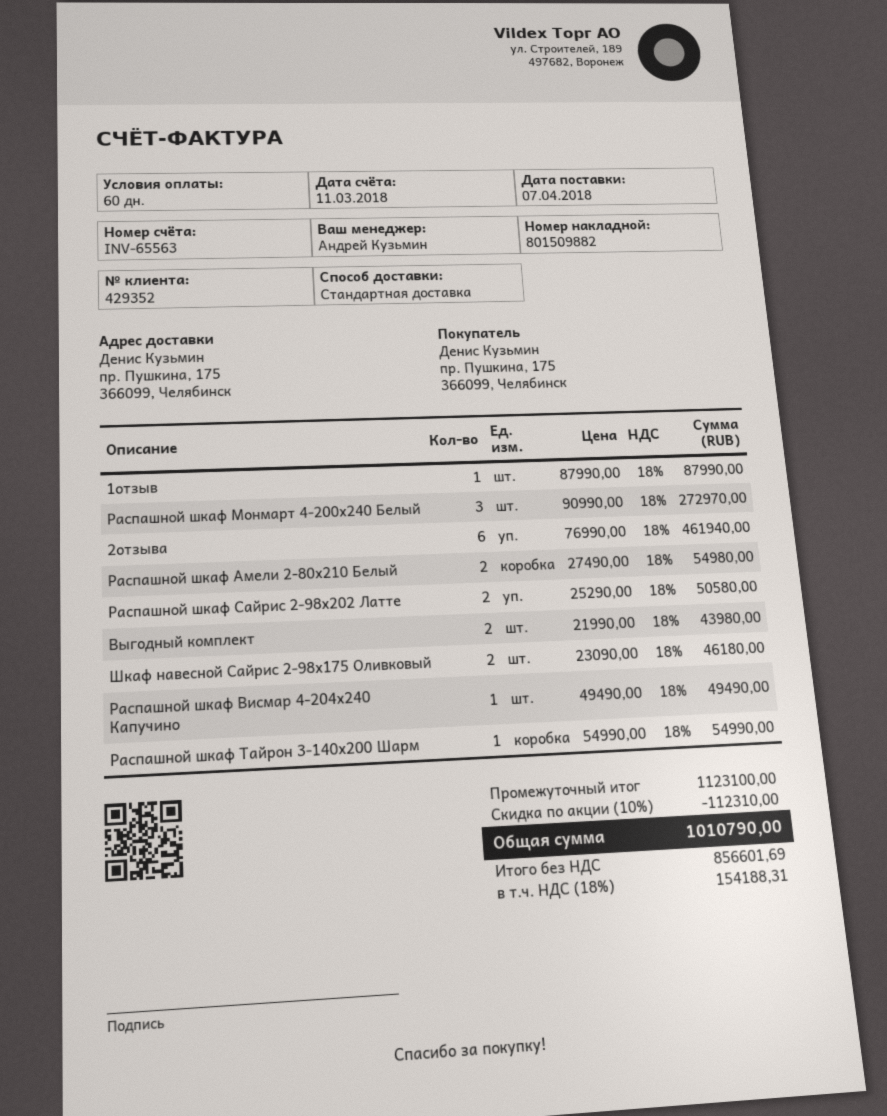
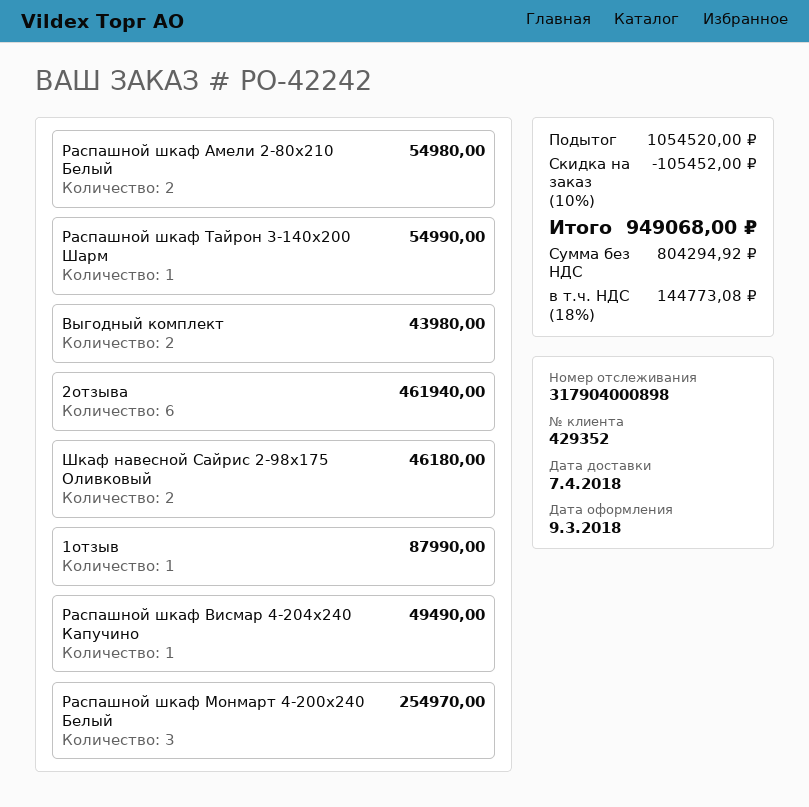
Распашной шкаф Монмарт 4-200x240 Белый: 3 for 272970.00 -> 3 for 254970.00
Распашной шкаф Сайрис 2-98x202 Латте: 2 for 50580.00 -> none
subtotal: 1123100.00 -> 1054520.00
discount: 10% = 112310.00 -> 10% = 105452.00
net: 856601.69 -> 804294.92
tax: 18% = 154188.31 -> 18% = 144773.08
total: 1010790.00 -> 949068.00

